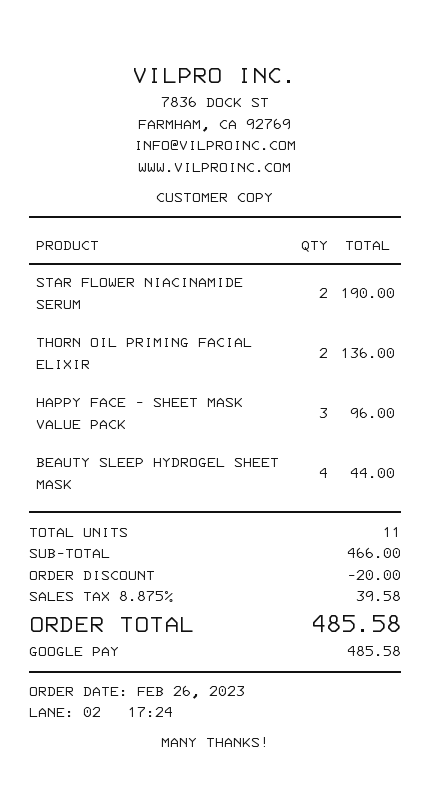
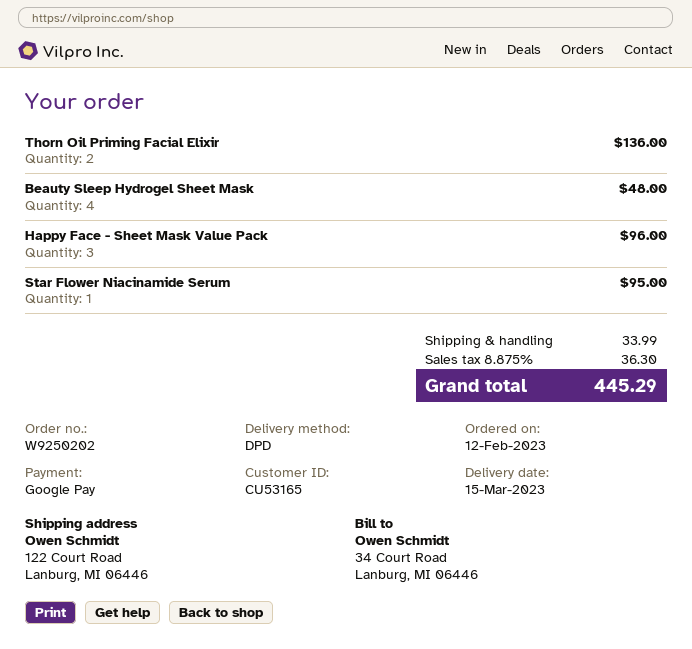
order date: 2023-02-26 -> 2023-02-12
STAR FLOWER NIACINAMIDE SERUM: 2 for 190.00 -> 1 for 95.00
BEAUTY SLEEP HYDROGEL SHEET MASK: 4 for 44.00 -> 4 for 48.00
discount: 20.00 -> none
shipping: none -> 33.99
tax: 8.875% = 39.58 -> 8.875% = 36.30
total: 485.58 -> 445.29

